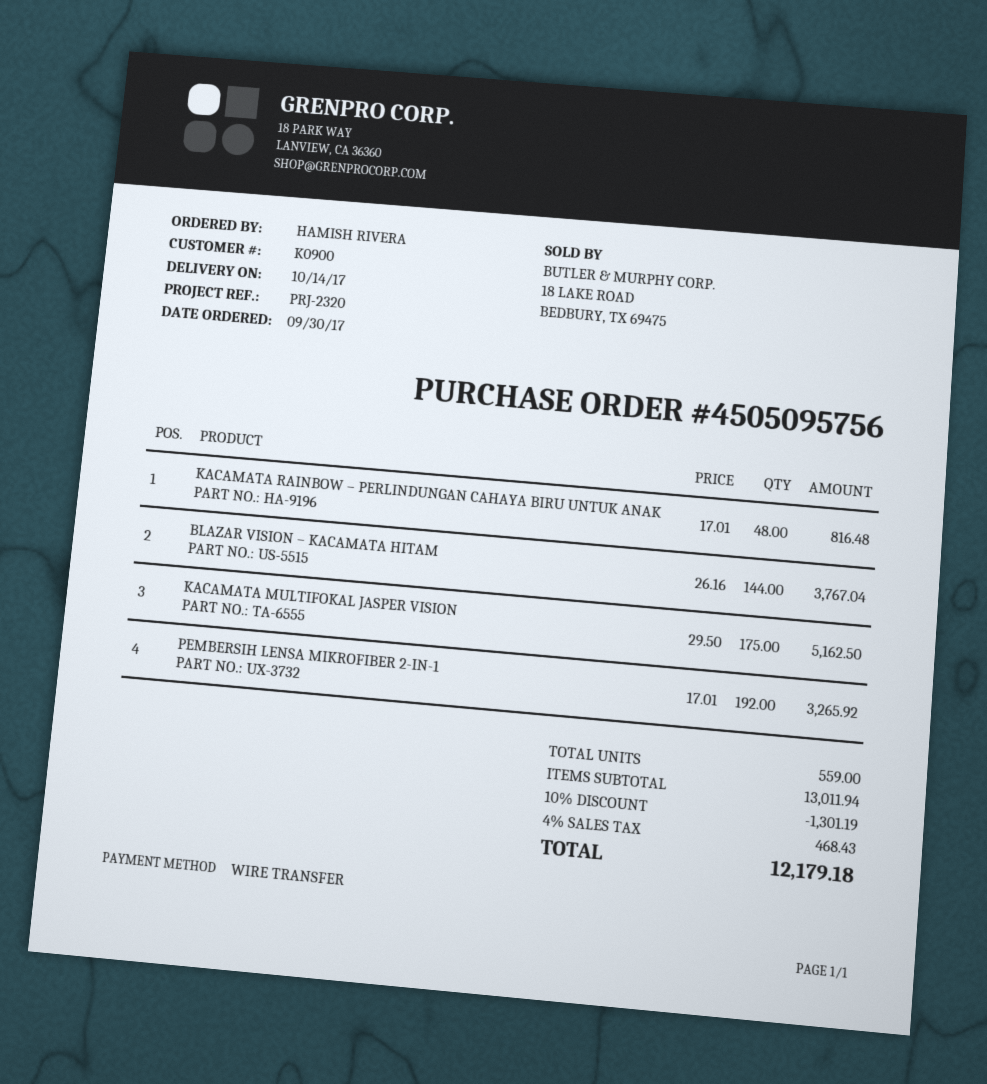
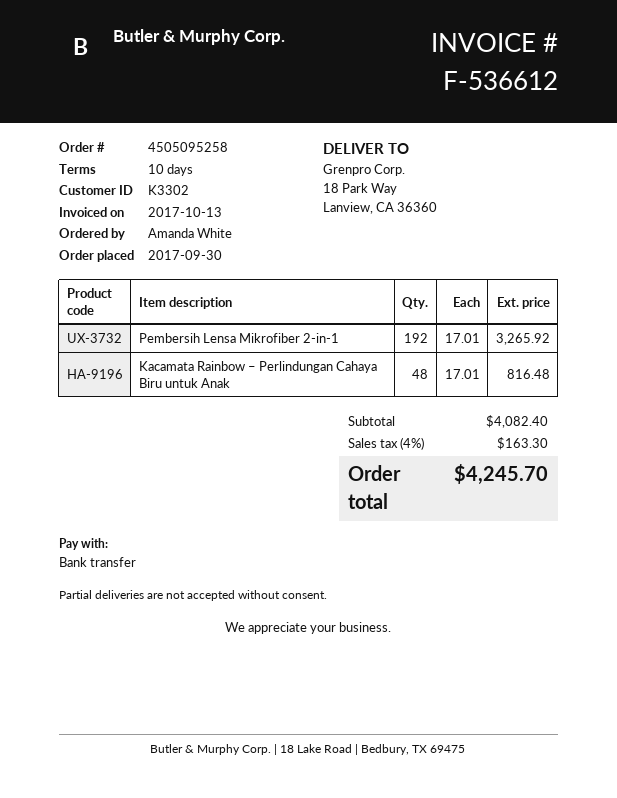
order number: 4505095756 -> 4505095258
customer number: K0900 -> K3302
ordered by: HAMISH RIVERA -> Amanda White
BLAZAR VISION – KACAMATA HITAM: 144 x 26.16 = 3767.04 -> none
KACAMATA MULTIFOKAL JASPER VISION: 175 x 29.50 = 5162.50 -> none
subtotal: 13011.94 -> 4082.40
discount: 10% = 1301.19 -> none
tax: 4% = 468.43 -> 4% = 163.30
total: 12179.18 -> 4245.70

